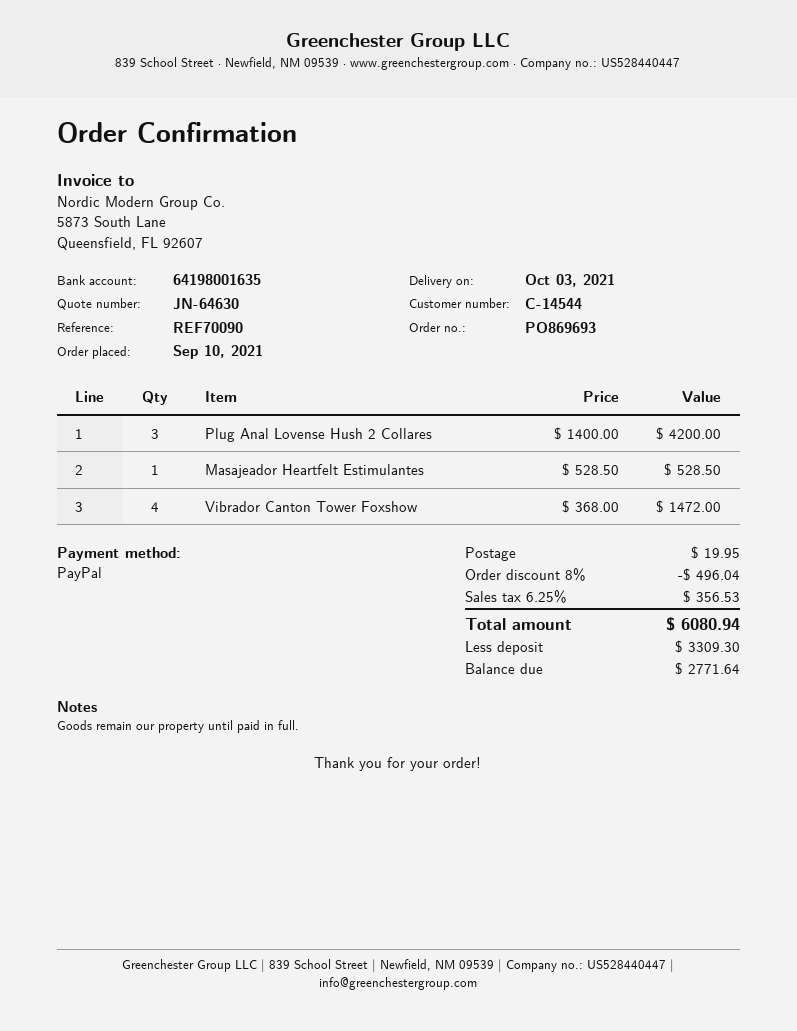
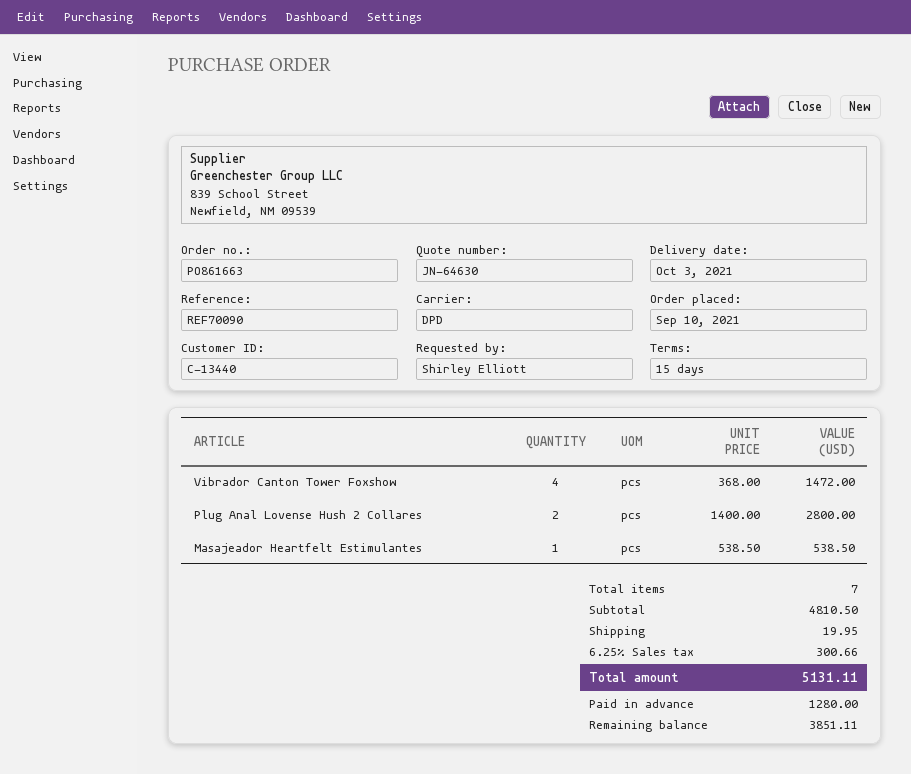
order number: PO869693 -> PO861663
customer number: C-14544 -> C-13440
Plug Anal Lovense Hush 2 Collares: 3 x 1400.00 = 4200.00 -> 2 x 1400.00 = 2800.00
Masajeador Heartfelt Estimulantes: 1 x 528.50 = 528.50 -> 1 x 538.50 = 538.50
discount: 8% = 496.04 -> none
tax: 6.25% = 356.53 -> 6.25% = 300.66
total: 6080.94 -> 5131.11
deposit: 3309.30 -> 1280.00
balance: 2771.64 -> 3851.11

